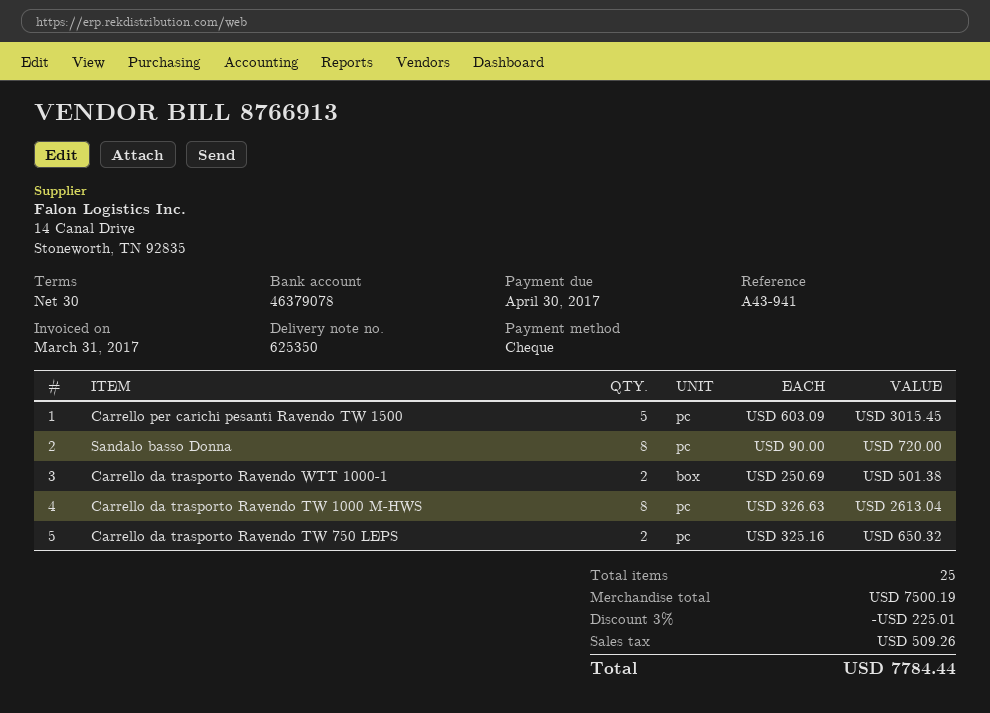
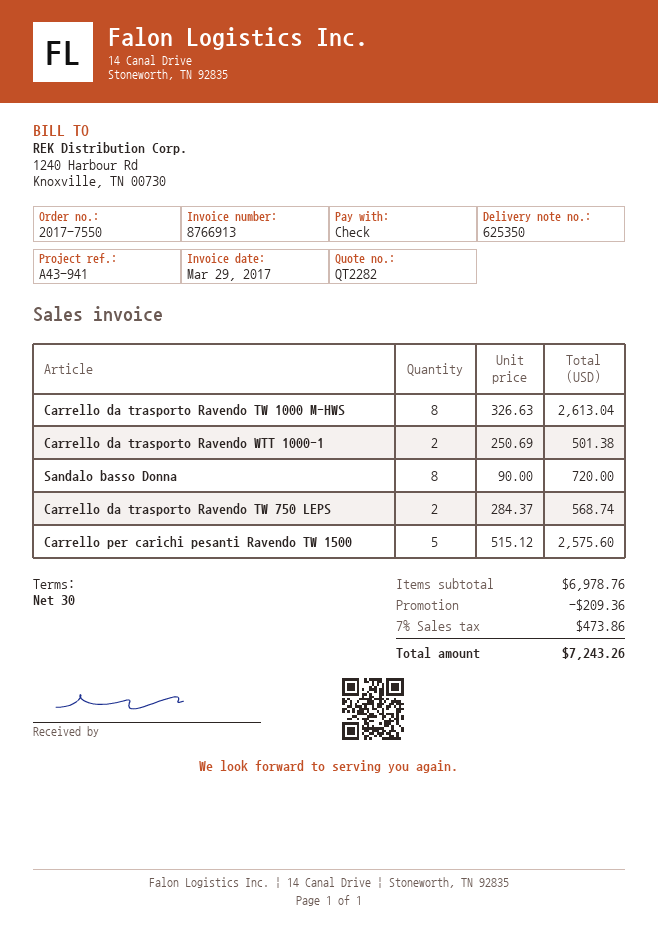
invoice date: 2017-03-31 -> 2017-03-29
Carrello per carichi pesanti Ravendo TW 1500: 5 x 603.09 = 3015.45 -> 5 x 515.12 = 2575.60
Carrello da trasporto Ravendo TW 750 LEPS: 2 x 325.16 = 650.32 -> 2 x 284.37 = 568.74
subtotal: 7500.19 -> 6978.76
discount: 225.01 -> 209.36
tax: 509.26 -> 473.86
total: 7784.44 -> 7243.26

